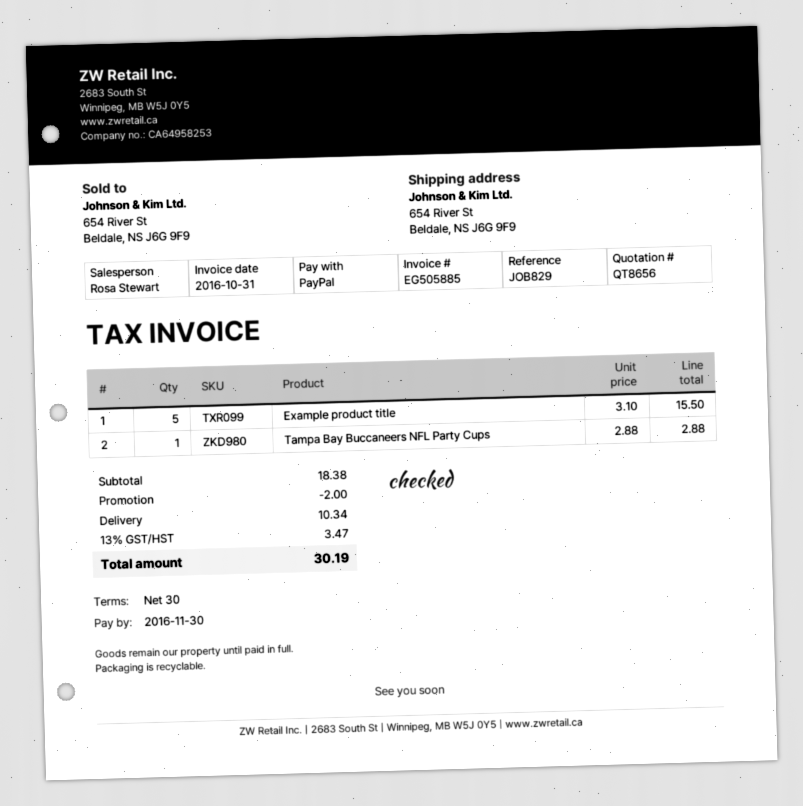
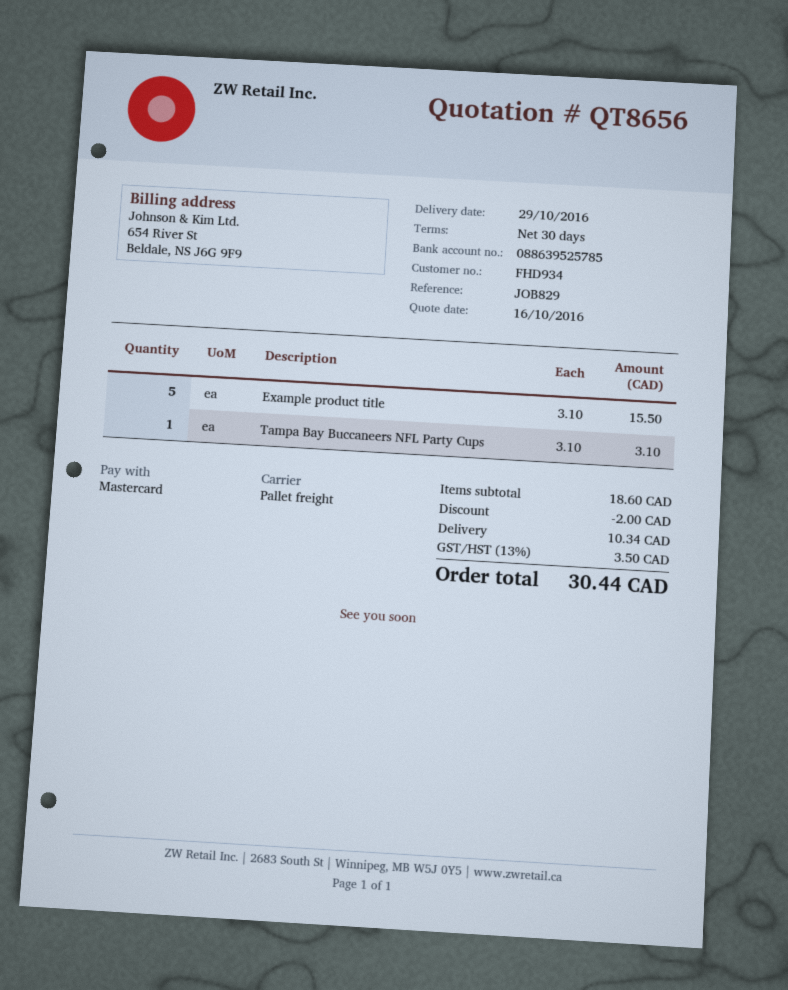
payment method: PayPal -> Mastercard
Tampa Bay Buccaneers NFL Party Cups: 1 x 2.88 = 2.88 -> 1 x 3.10 = 3.10
subtotal: 18.38 -> 18.60
tax: 13% = 3.47 -> 13% = 3.50
total: 30.19 -> 30.44

